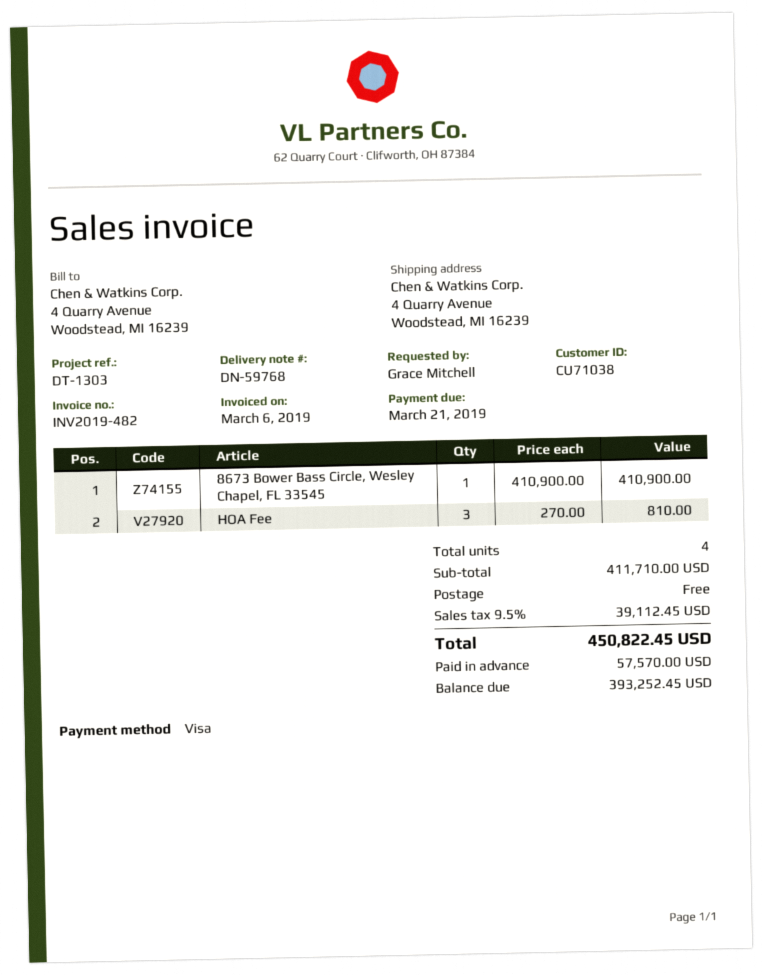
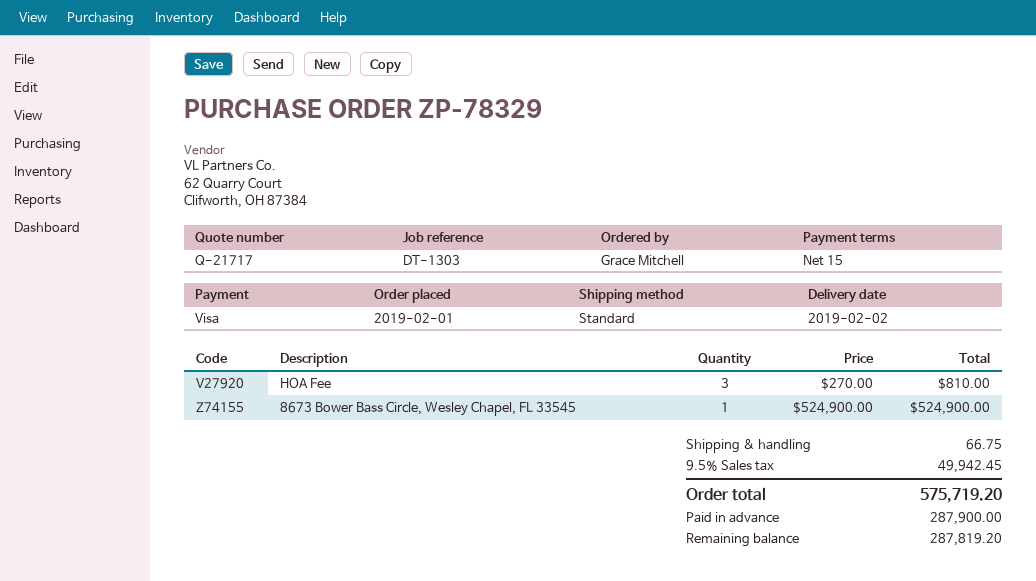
8673 Bower Bass Circle, Wesley Chapel, FL 33545: 1 x 410900.00 = 410900.00 -> 1 x 524900.00 = 524900.00
shipping: 0.00 -> 66.75
tax: 9.5% = 39112.45 -> 9.5% = 49942.45
total: 450822.45 -> 575719.20
deposit: 57570.00 -> 287900.00
balance: 393252.45 -> 287819.20

